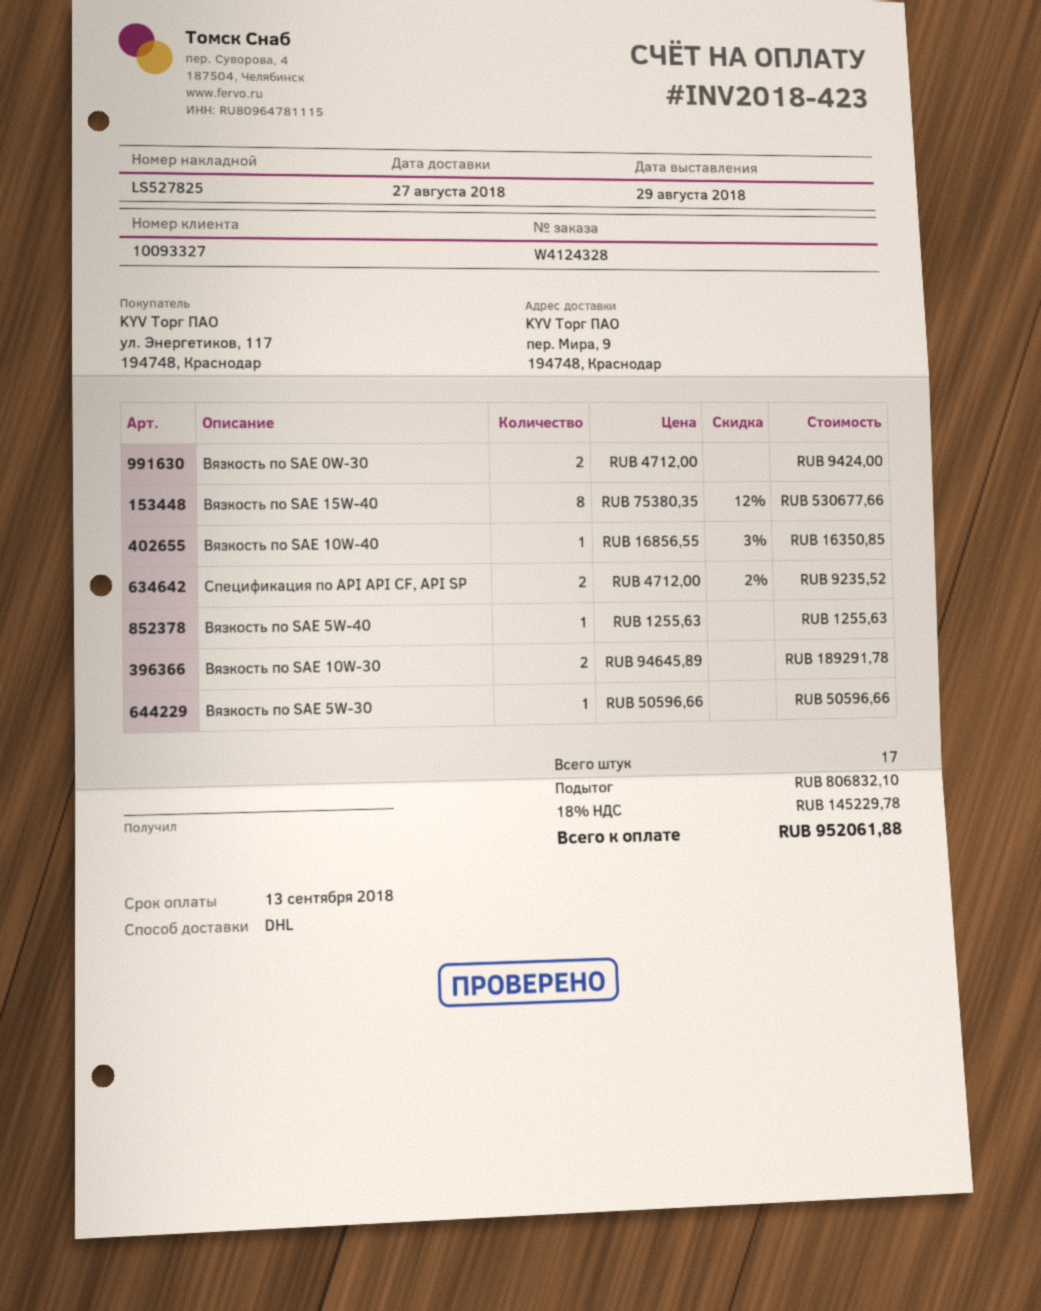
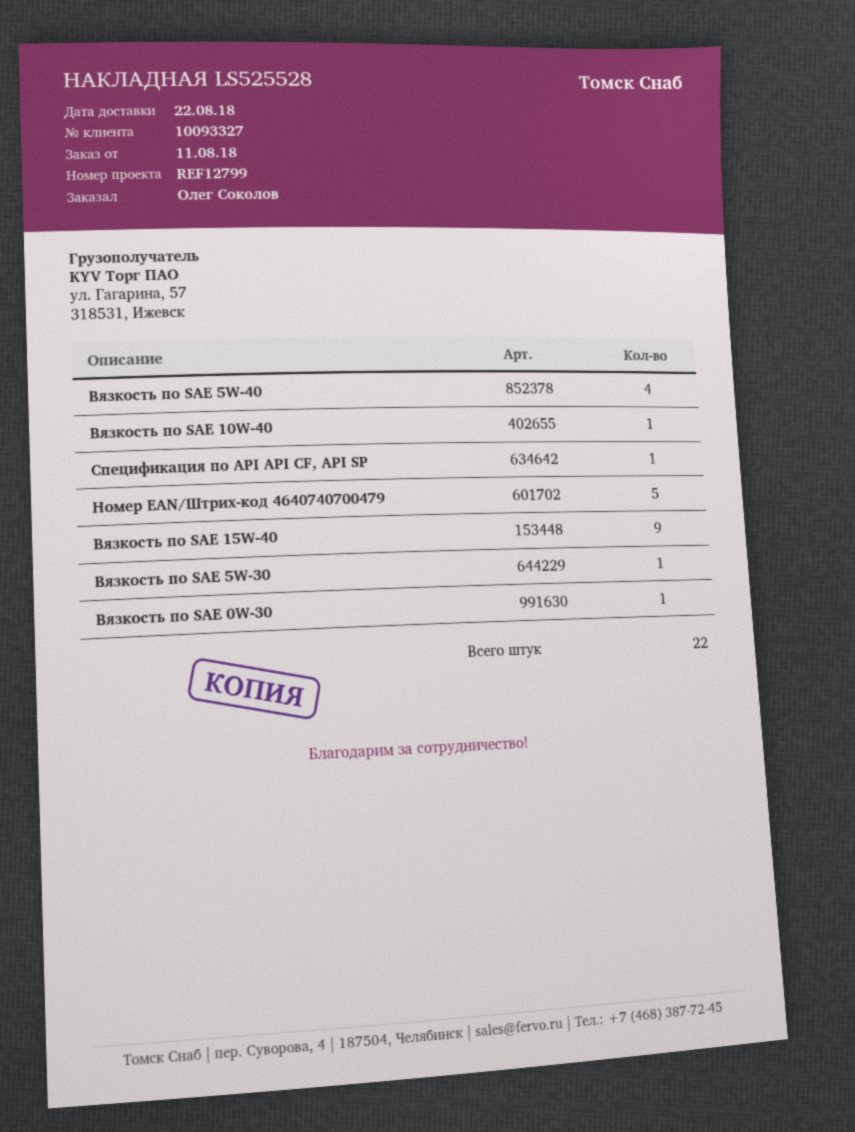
delivery note number: LS527825 -> LS525528
delivery date: 2018-08-27 -> 2018-08-22
ship to: пер. Мира, 9, 194748, Краснодар -> ул. Гагарина, 57, 318531, Ижевск
Вязкость по SAE 0W-30: 2 -> 1
Вязкость по SAE 15W-40: 8 -> 9
Спецификация по API API CF, API SP: 2 -> 1
Вязкость по SAE 5W-40: 1 -> 4
Вязкость по SAE 10W-30: 2 -> none
Номер EAN/Штрих-код 4640740700479: none -> 5
total quantity: 17 -> 22

